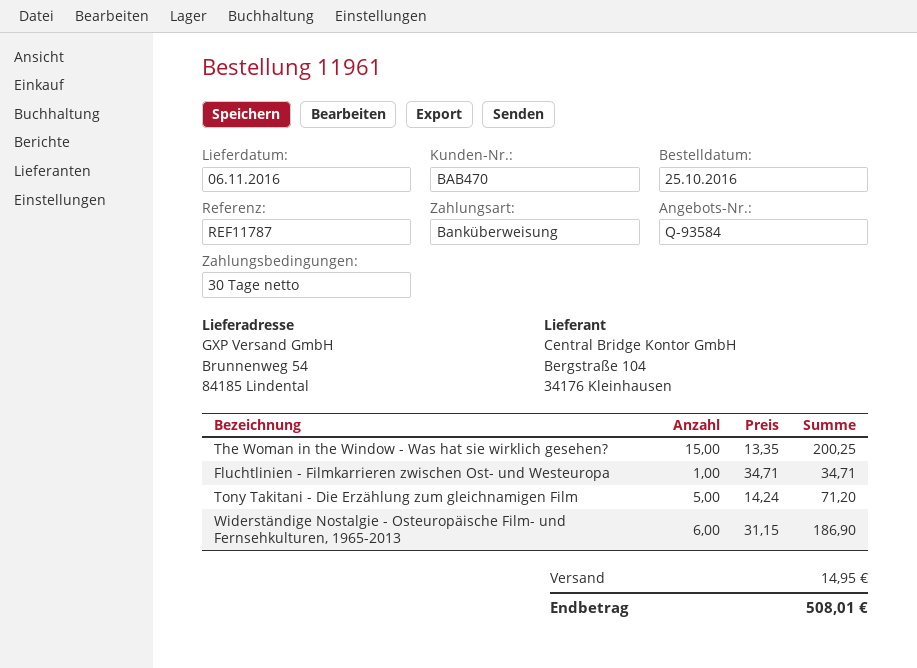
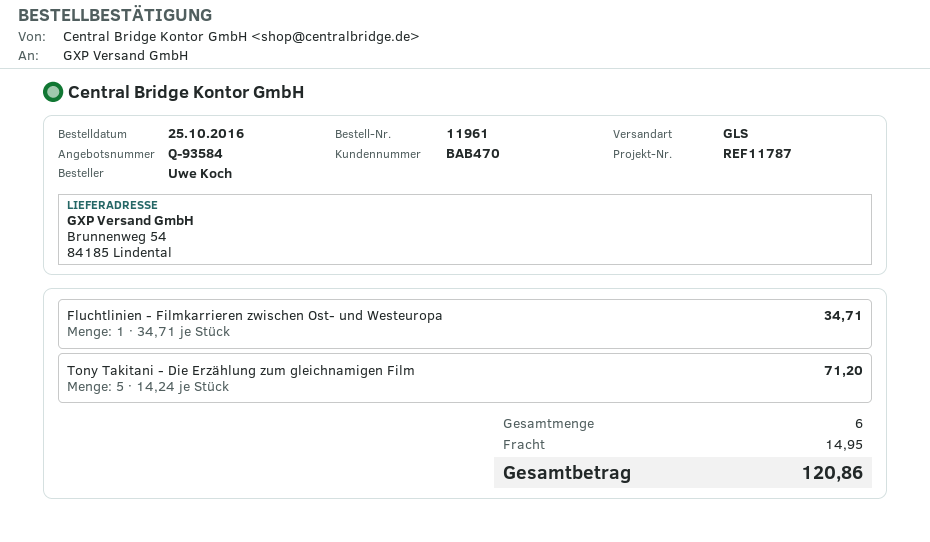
The Woman in the Window - Was hat sie wirklich gesehen?: 15 x 13.35 = 200.25 -> none
Widerständige Nostalgie - Osteuropäische Film- und Fernsehkulturen, 1965-2013: 6 x 31.15 = 186.90 -> none
total: 508.01 -> 120.86

